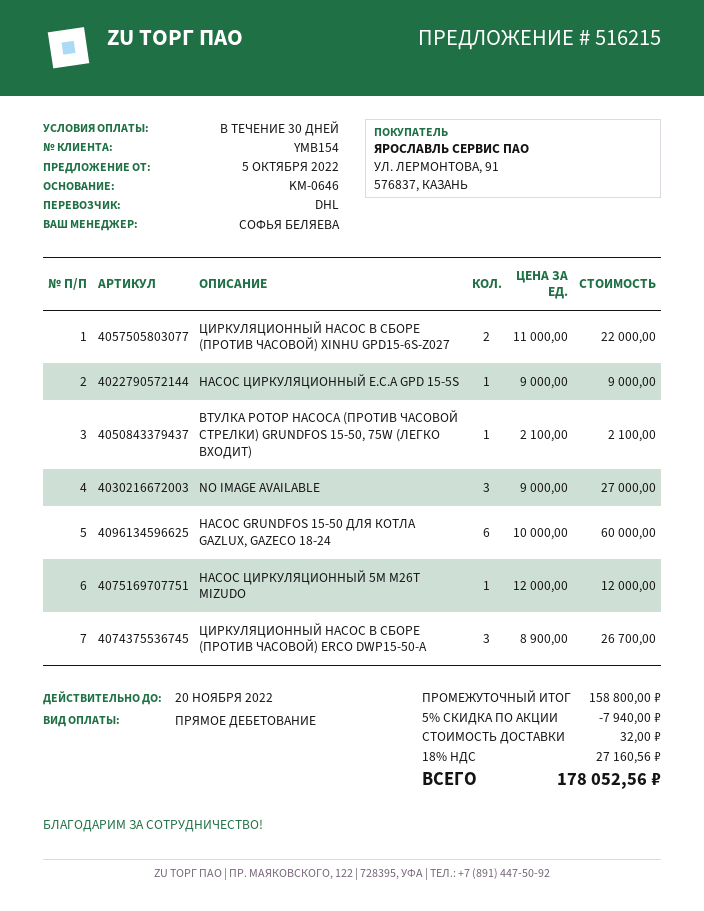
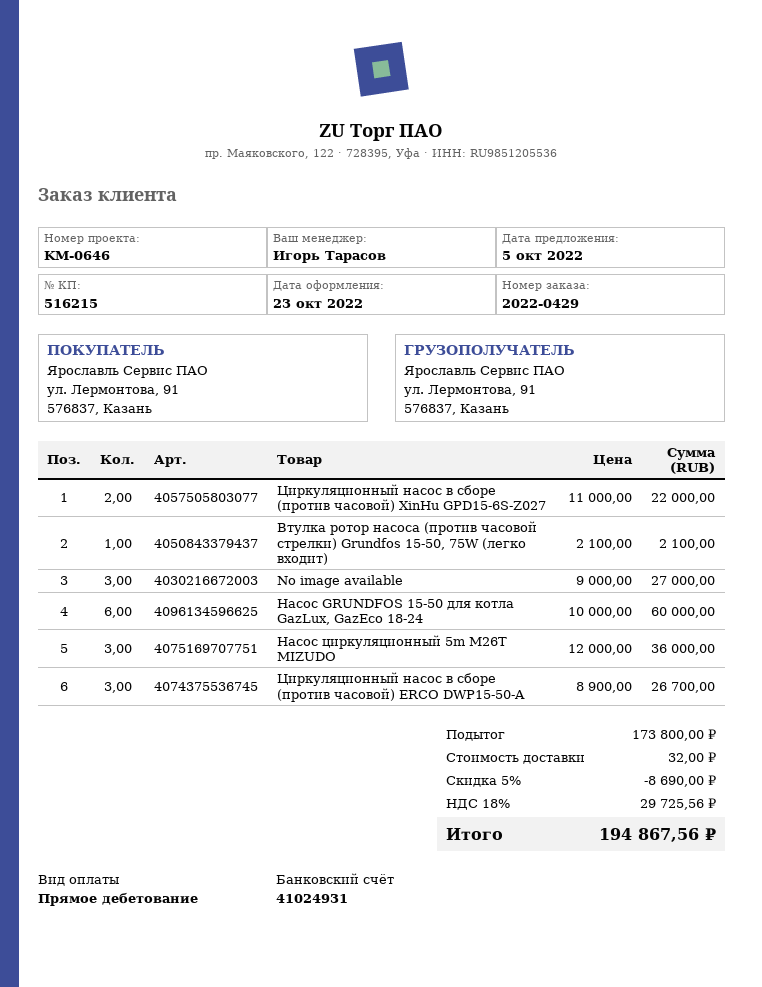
sales rep: СОФЬЯ БЕЛЯЕВА -> Игорь Тарасов
НАСОС ЦИРКУЛЯЦИОННЫЙ E.C.A GPD 15-5S: 1 x 9000.00 = 9000.00 -> none
НАСОС ЦИРКУЛЯЦИОННЫЙ 5M M26T MIZUDO: 1 x 12000.00 = 12000.00 -> 3 x 12000.00 = 36000.00
subtotal: 158800.00 -> 173800.00
discount: 5% = 7940.00 -> 5% = 8690.00
tax: 18% = 27160.56 -> 18% = 29725.56
total: 178052.56 -> 194867.56

